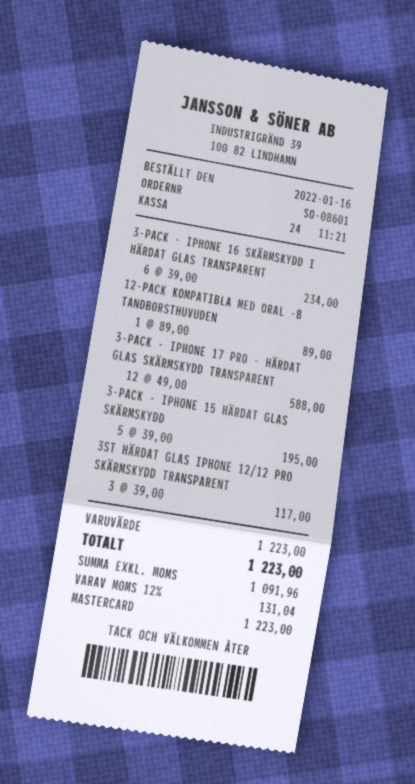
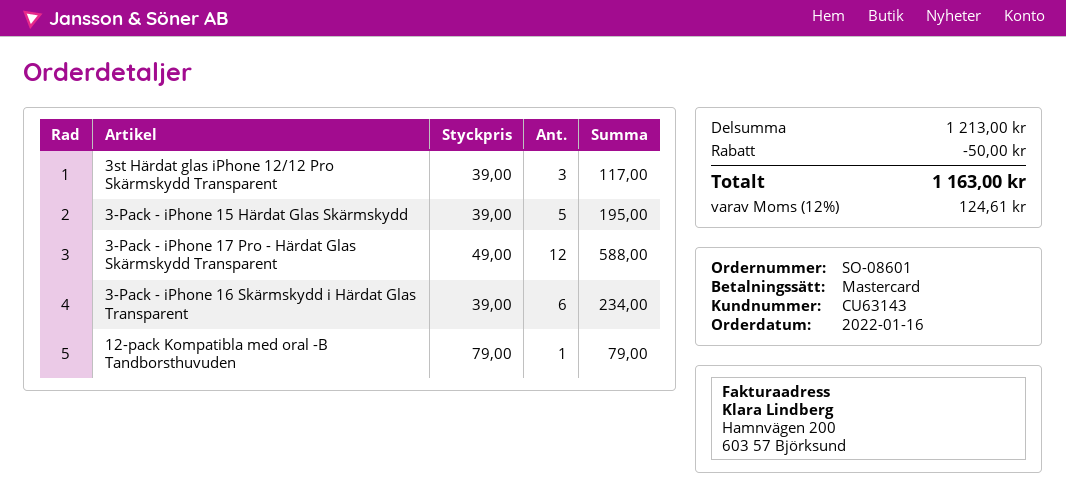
12-PACK KOMPATIBLA MED ORAL -B TANDBORSTHUVUDEN: 1 x 89.00 = 89.00 -> 1 x 79.00 = 79.00
subtotal: 1223.00 -> 1213.00
discount: none -> 50.00
tax: 12% = 131.04 -> 12% = 124.61
total: 1223.00 -> 1163.00

